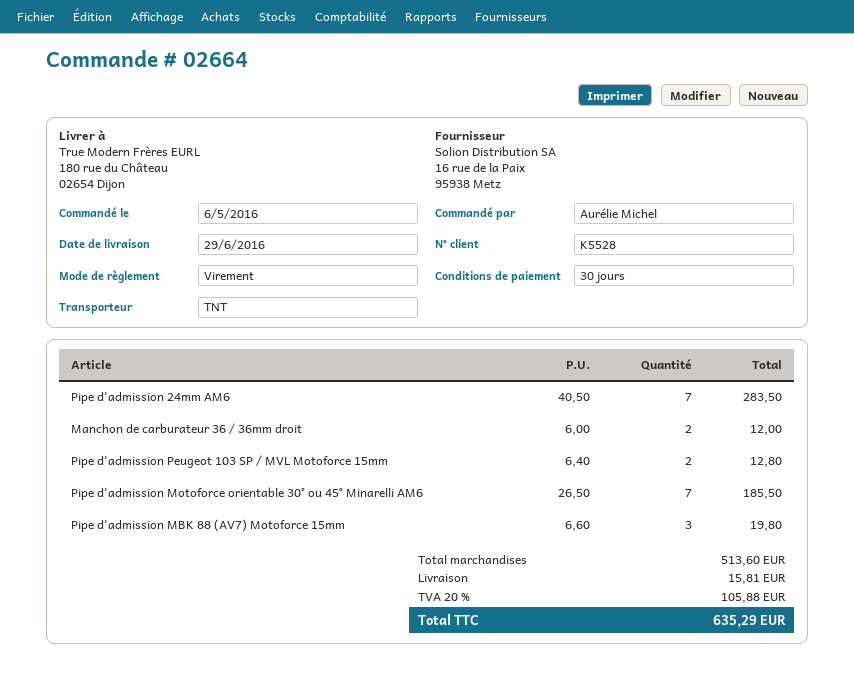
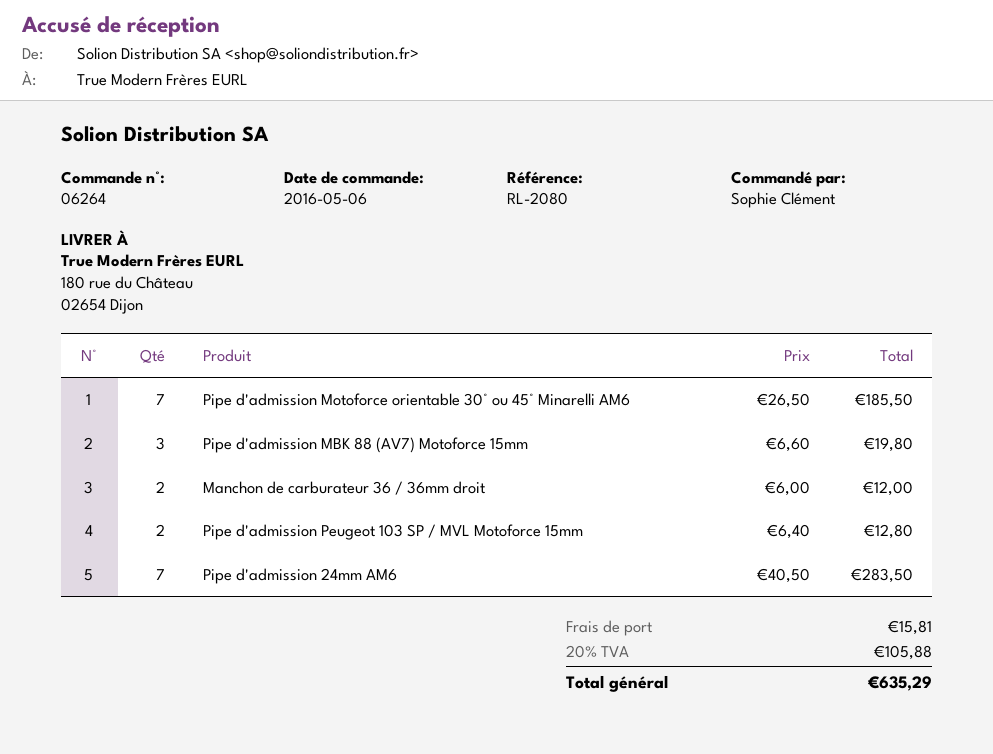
order number: 02664 -> 06264
ordered by: Aurélie Michel -> Sophie Clément

